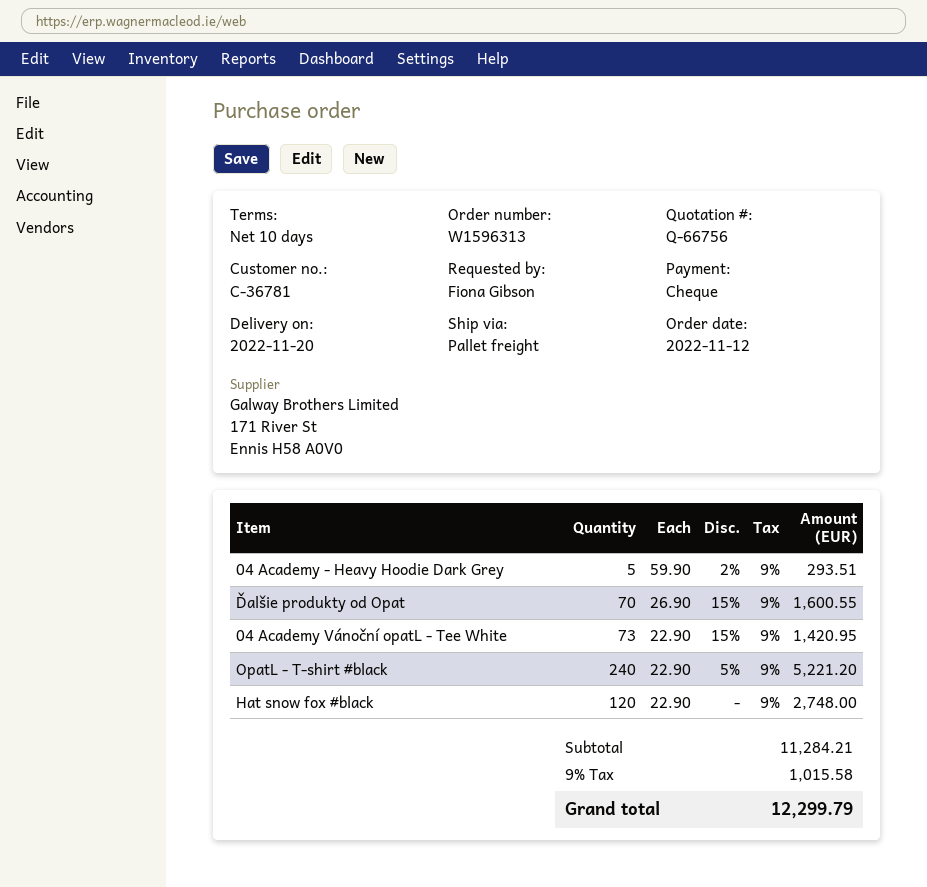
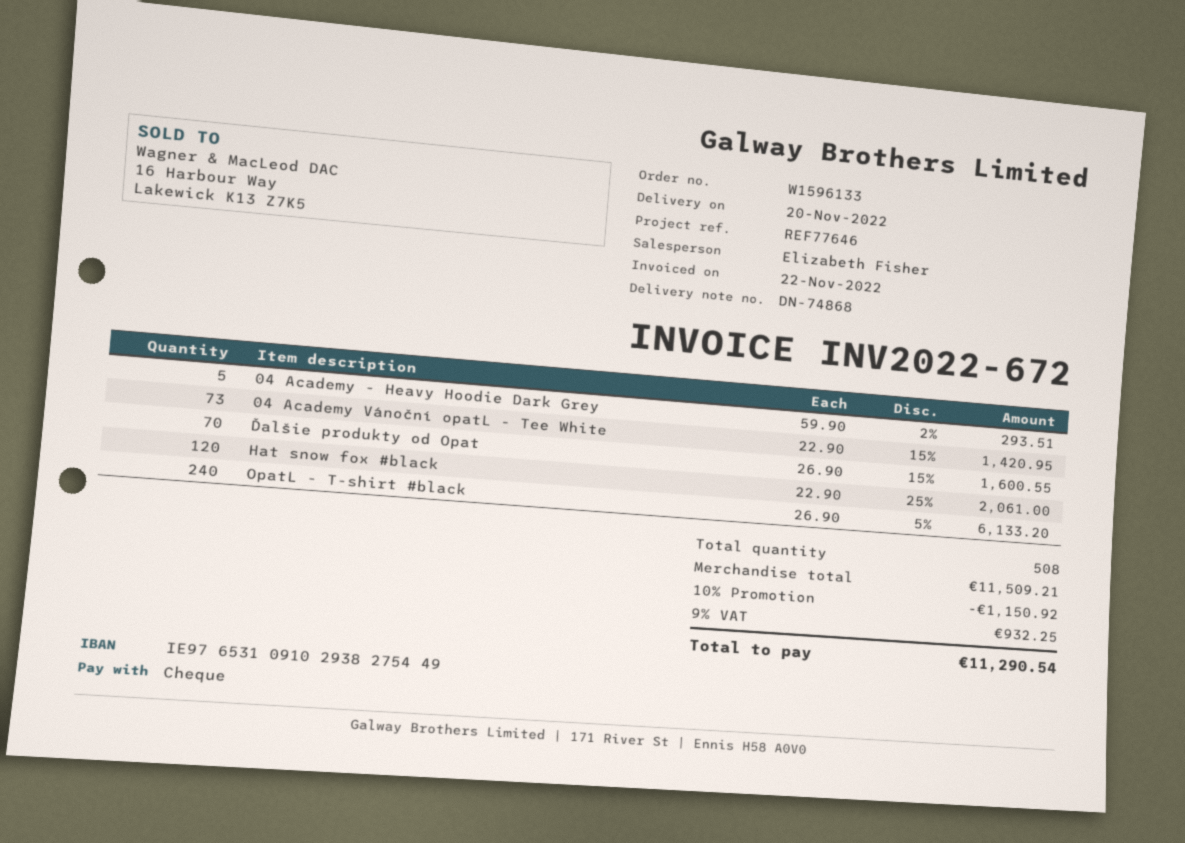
order number: W1596313 -> W1596133
OpatL - T-shirt #black: 240 x 22.90 - 5% = 5221.20 -> 240 x 26.90 - 5% = 6133.20
Hat snow fox #black: 120 x 22.90 = 2748.00 -> 120 x 22.90 - 25% = 2061.00
subtotal: 11284.21 -> 11509.21
discount: none -> 10% = 1150.92
tax: 9% = 1015.58 -> 9% = 932.25
total: 12299.79 -> 11290.54

